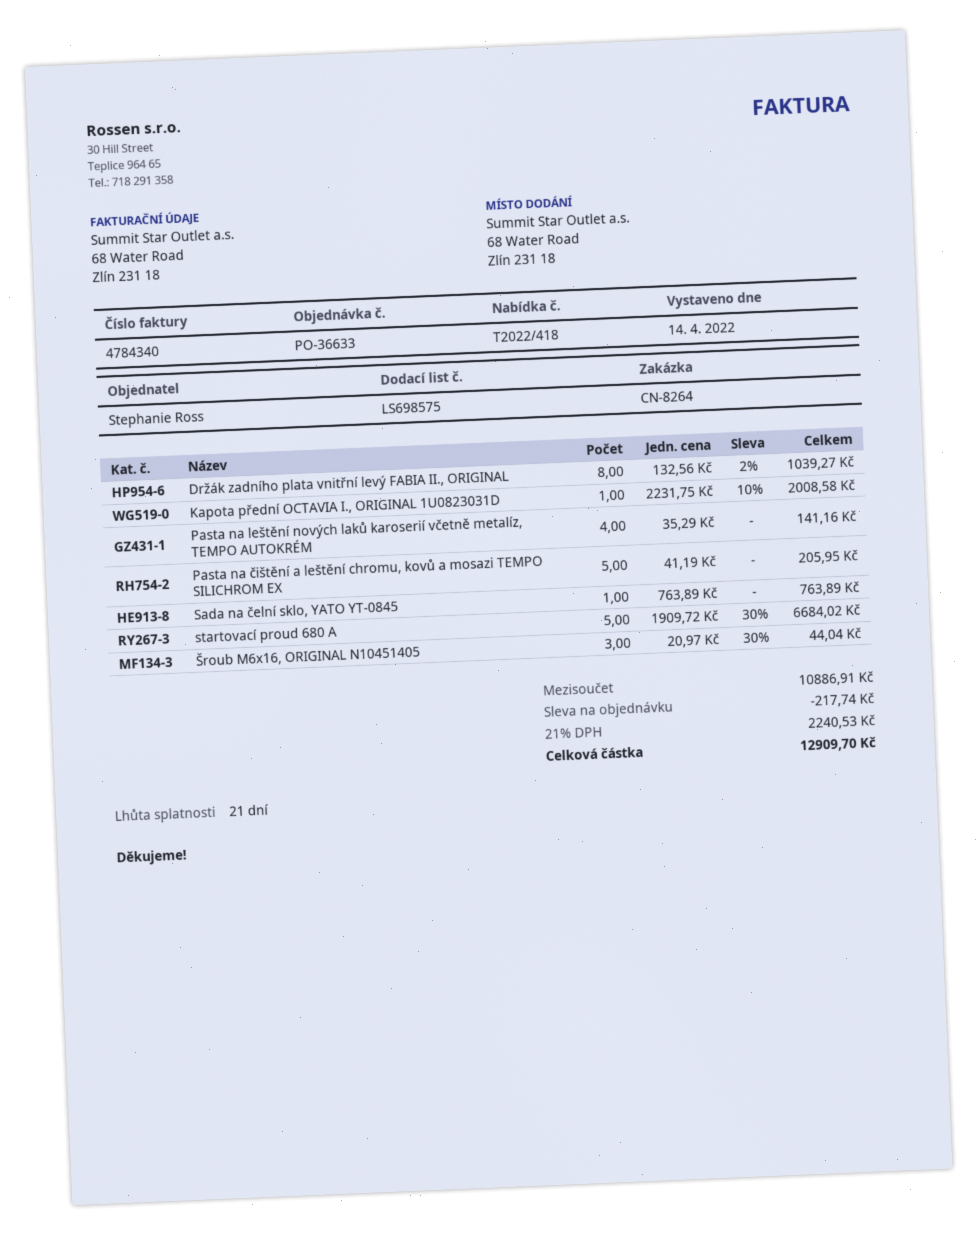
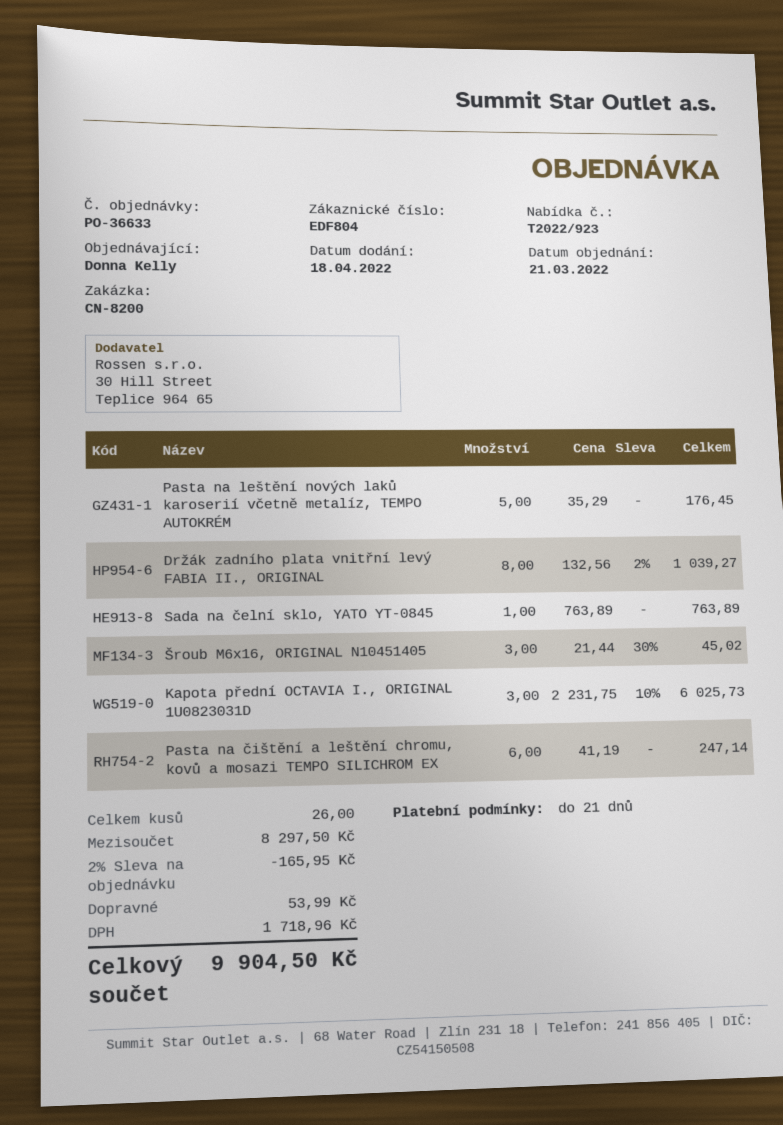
quote number: T2022/418 -> T2022/923
reference: CN-8264 -> CN-8200
ordered by: Stephanie Ross -> Donna Kelly
Kapota přední OCTAVIA I., ORIGINAL 1U0823031D: 1 x 2231.75 - 10% = 2008.58 -> 3 x 2231.75 - 10% = 6025.73
Pasta na leštění nových laků karoserií včetně metalíz, TEMPO AUTOKRÉM: 4 x 35.29 = 141.16 -> 5 x 35.29 = 176.45
Pasta na čištění a leštění chromu, kovů a mosazi TEMPO SILICHROM EX: 5 x 41.19 = 205.95 -> 6 x 41.19 = 247.14
startovací proud 680 A: 5 x 1909.72 - 30% = 6684.02 -> none
Šroub M6x16, ORIGINAL N10451405: 3 x 20.97 - 30% = 44.04 -> 3 x 21.44 - 30% = 45.02
subtotal: 10886.91 -> 8297.50
discount: 217.74 -> 165.95
shipping: none -> 53.99
tax: 2240.53 -> 1718.96
total: 12909.70 -> 9904.50

